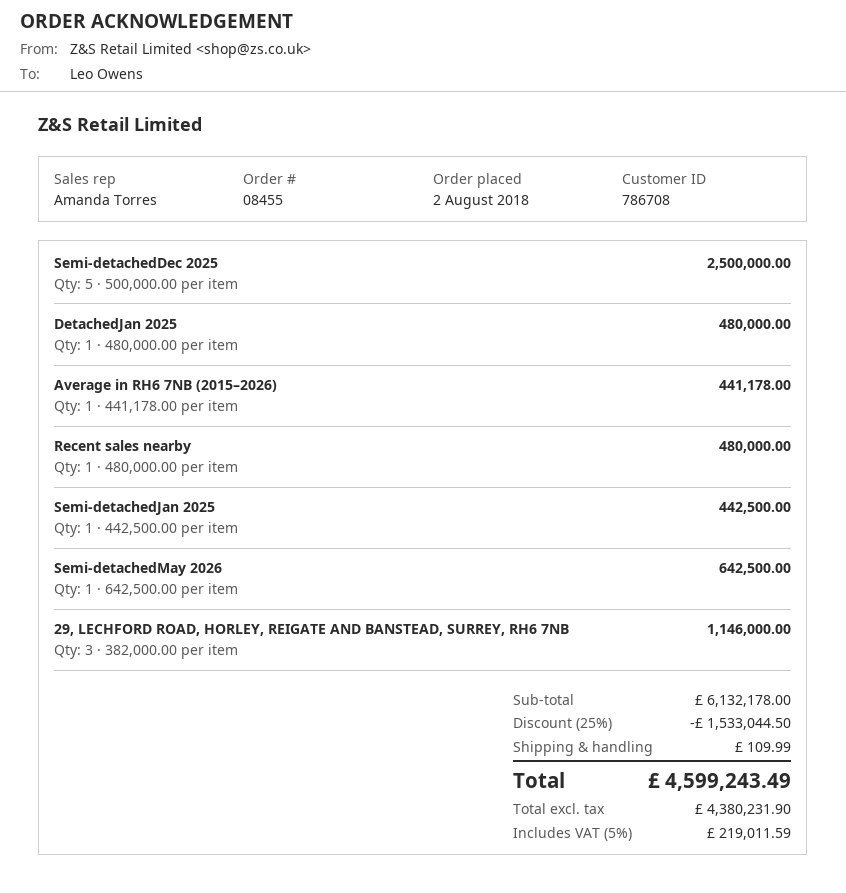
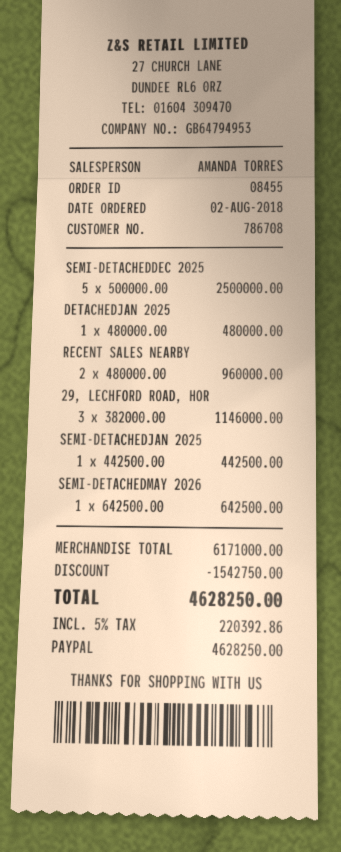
Average in RH6 7NB (2015–2026): 1 x 441178.00 = 441178.00 -> none
Recent sales nearby: 1 x 480000.00 = 480000.00 -> 2 x 480000.00 = 960000.00
subtotal: 6132178.00 -> 6171000.00
discount: 1533044.50 -> 1542750.00
shipping: 109.99 -> none
tax: 5% = 219011.59 -> 5% = 220392.86
total: 4599243.49 -> 4628250.00

